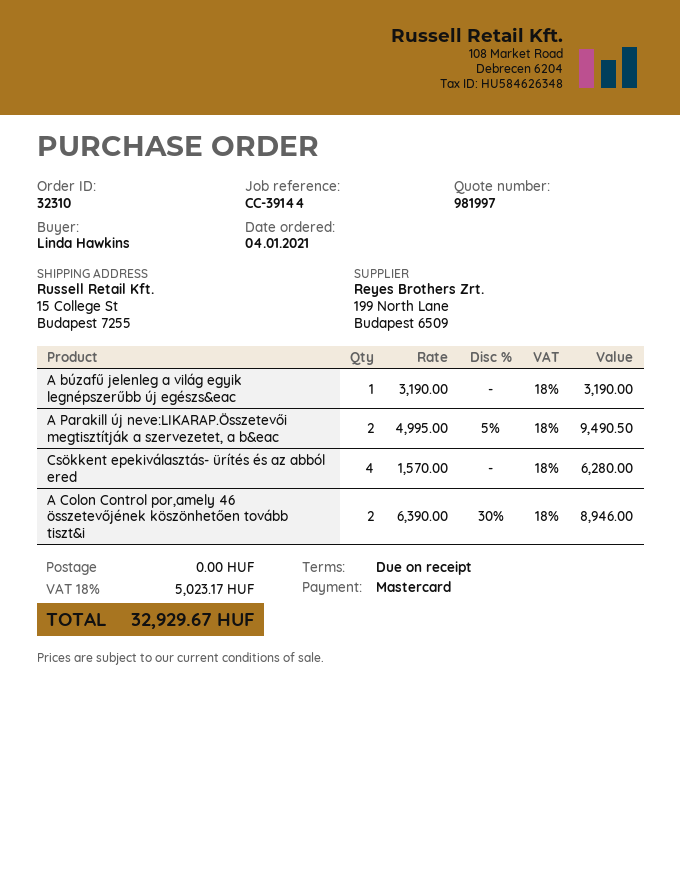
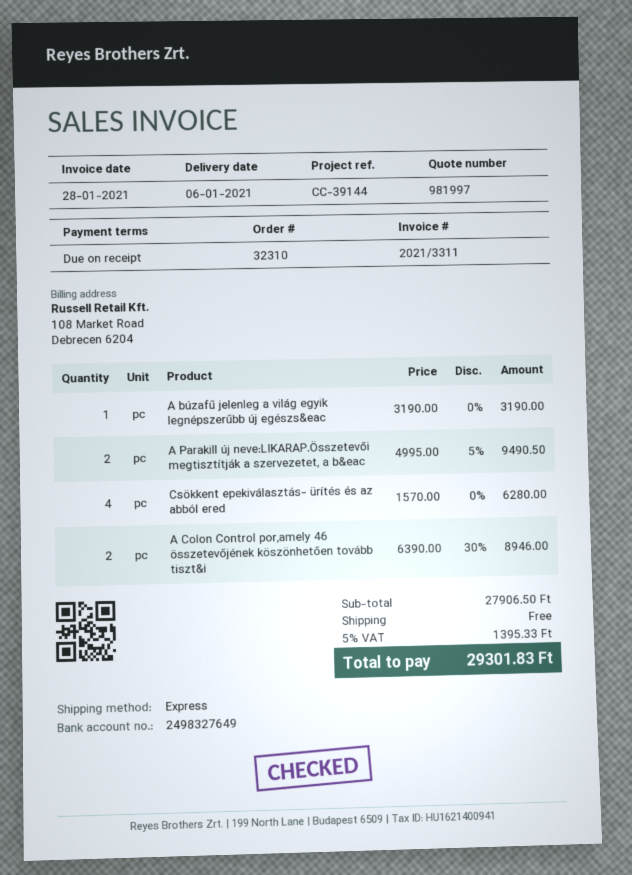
tax: 18% = 5023.17 -> 5% = 1395.33
total: 32929.67 -> 29301.83

